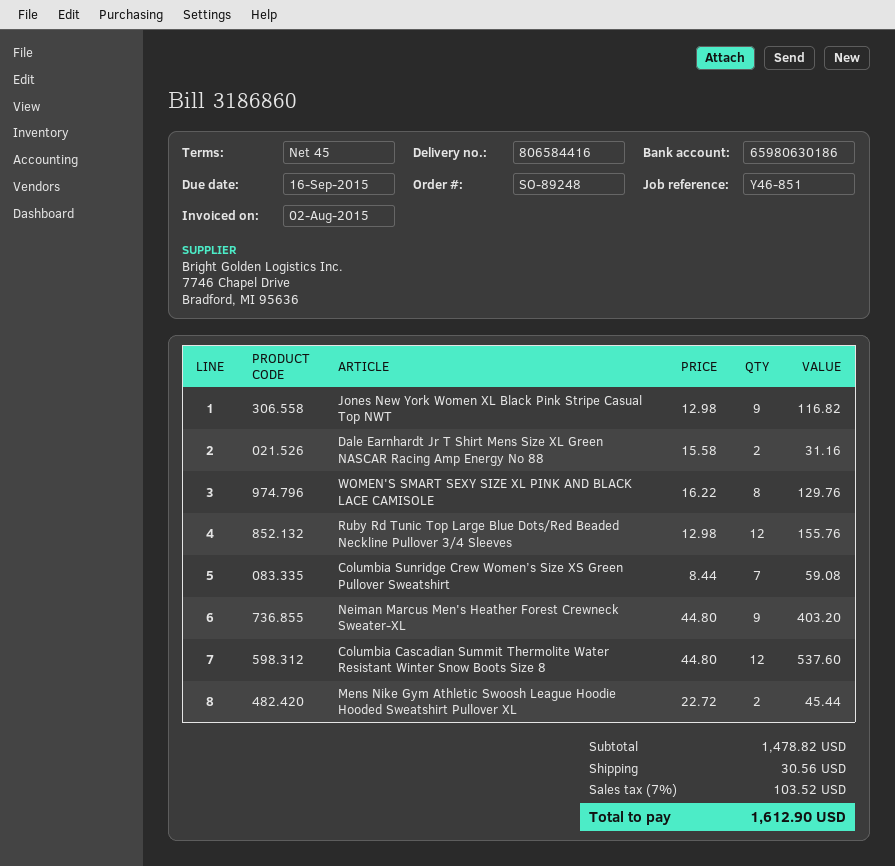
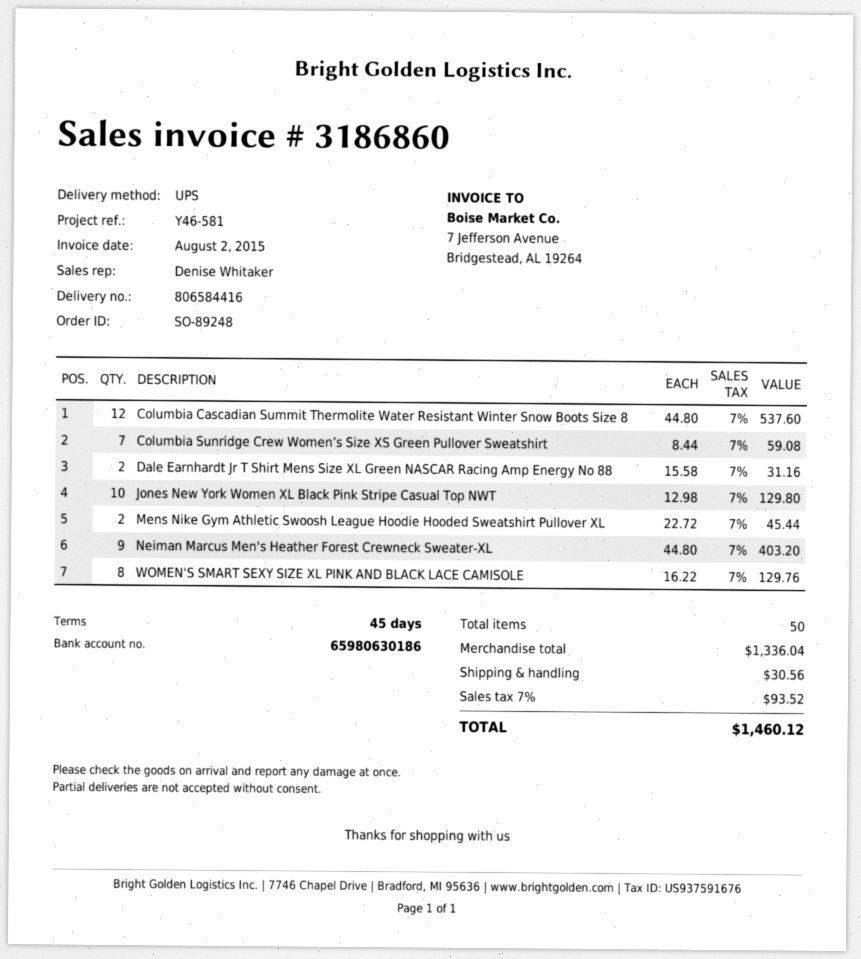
reference: Y46-851 -> Y46-581
Jones New York Women XL Black Pink Stripe Casual Top NWT: 9 x 12.98 = 116.82 -> 10 x 12.98 = 129.80
Ruby Rd Tunic Top Large Blue Dots/Red Beaded Neckline Pullover 3/4 Sleeves: 12 x 12.98 = 155.76 -> none
subtotal: 1478.82 -> 1336.04
tax: 7% = 103.52 -> 7% = 93.52
total: 1612.90 -> 1460.12

